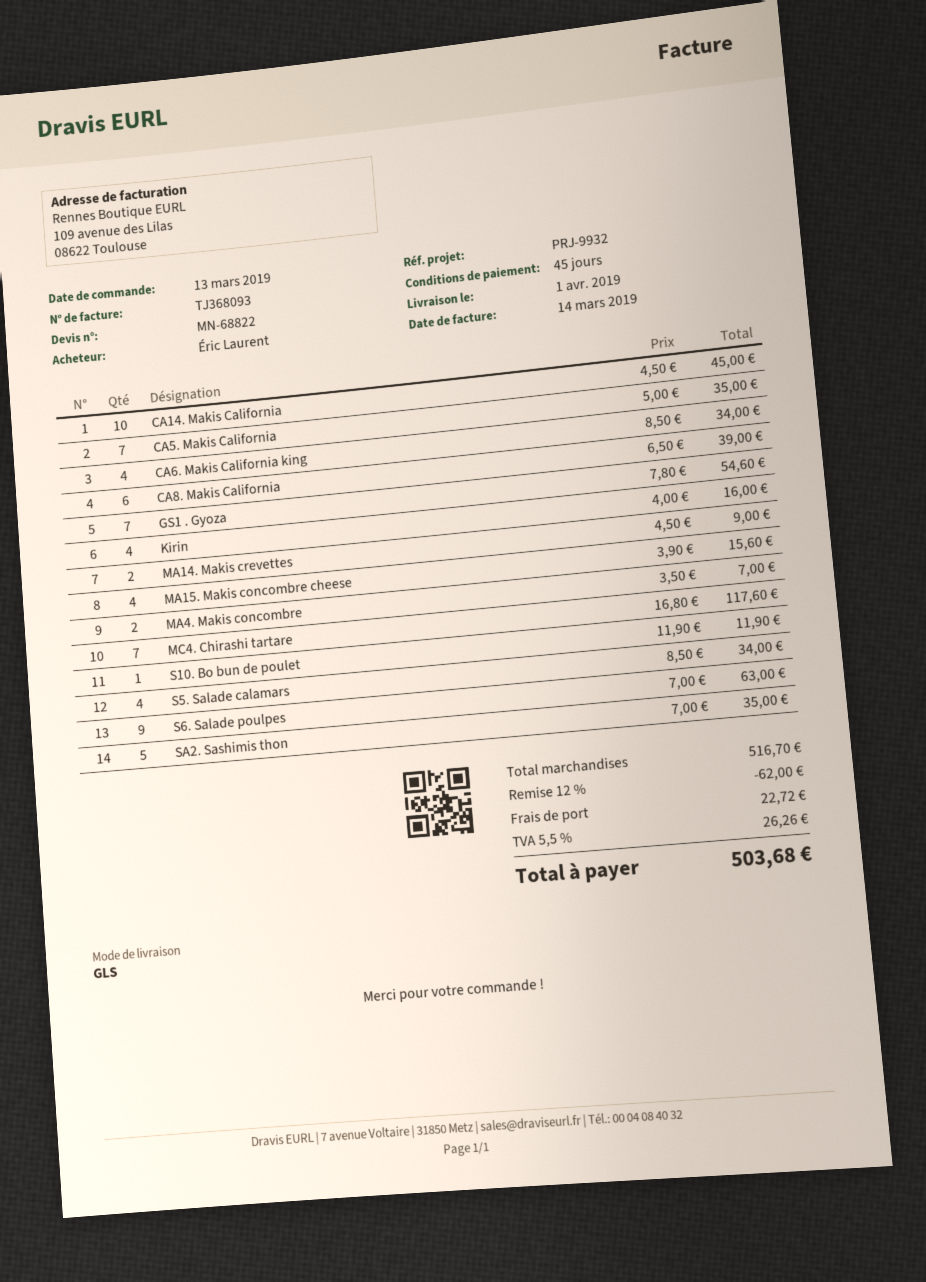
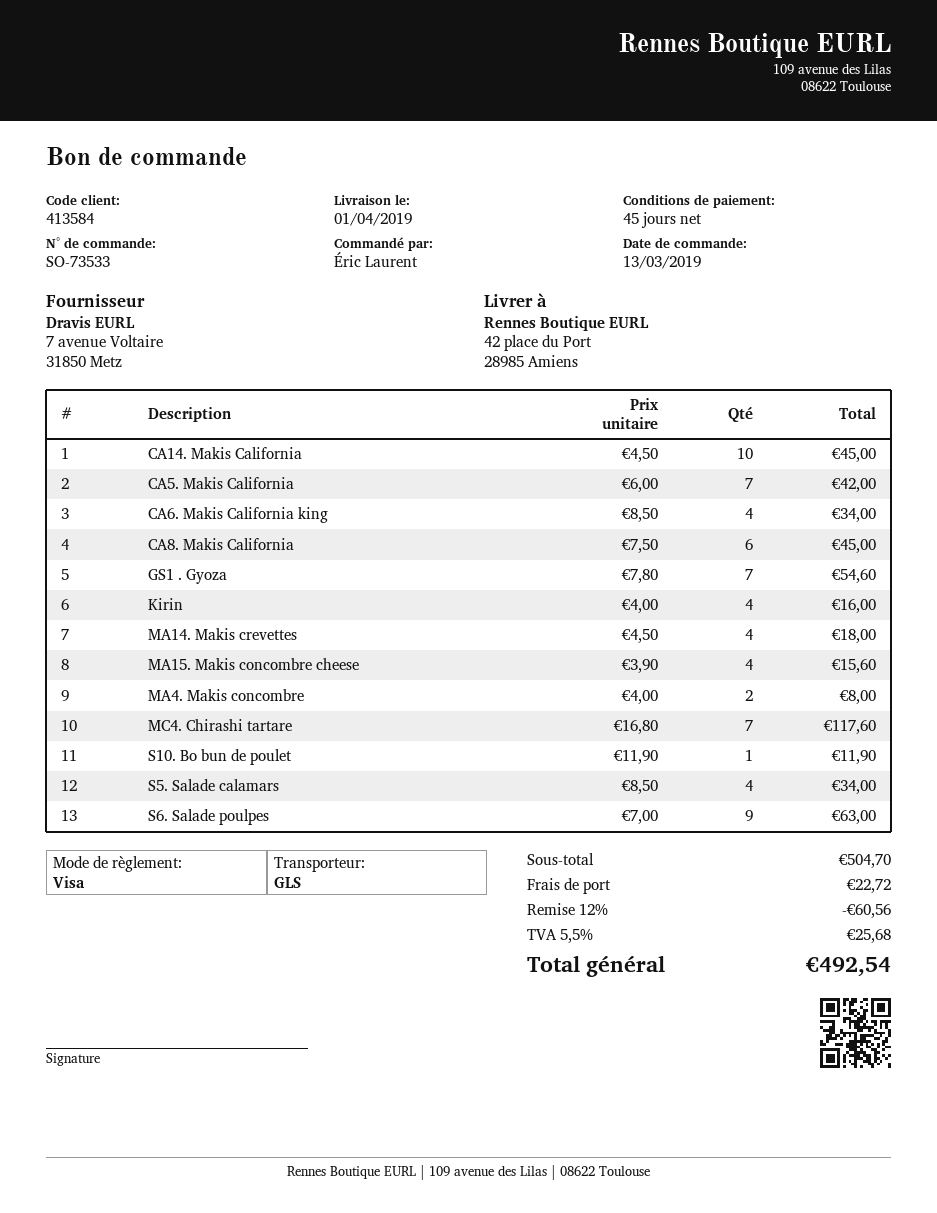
CA5. Makis California: 7 x 5.00 = 35.00 -> 7 x 6.00 = 42.00
CA8. Makis California: 6 x 6.50 = 39.00 -> 6 x 7.50 = 45.00
MA14. Makis crevettes: 2 x 4.50 = 9.00 -> 4 x 4.50 = 18.00
MA4. Makis concombre: 2 x 3.50 = 7.00 -> 2 x 4.00 = 8.00
SA2. Sashimis thon: 5 x 7.00 = 35.00 -> none
subtotal: 516.70 -> 504.70
discount: 12% = 62.00 -> 12% = 60.56
tax: 5.5% = 26.26 -> 5.5% = 25.68
total: 503.68 -> 492.54

